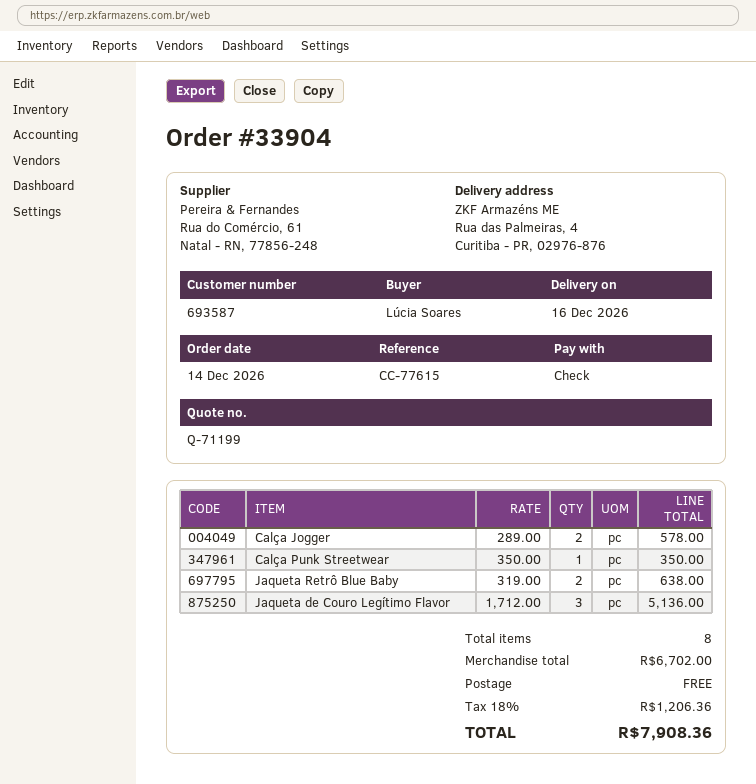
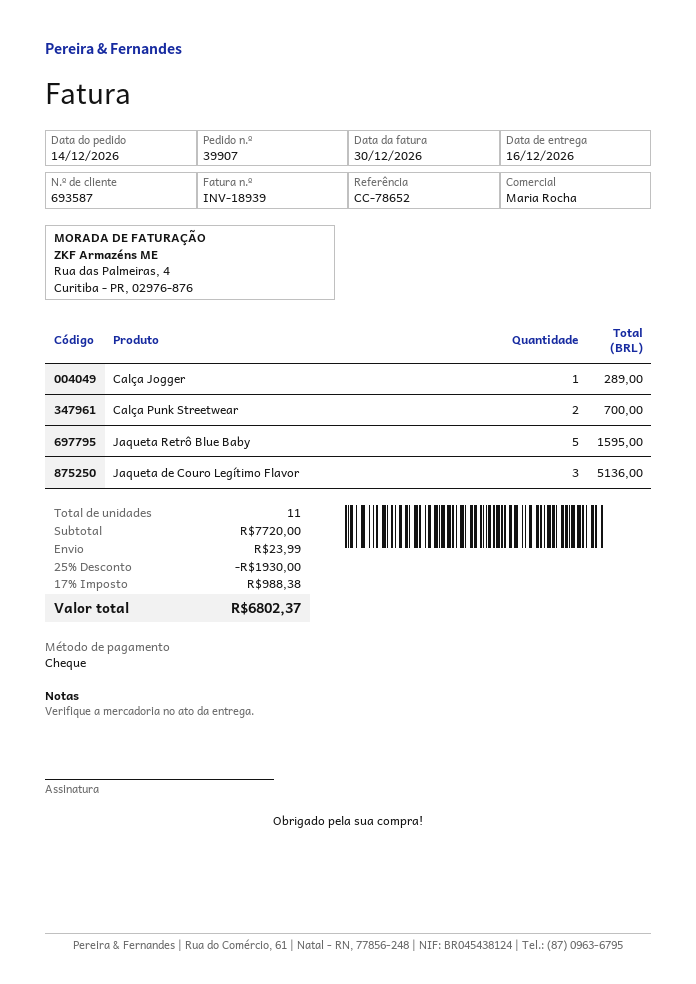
order number: 33904 -> 39907
reference: CC-77615 -> CC-78652
Calça Jogger: 2 for 578.00 -> 1 for 289.00
Calça Punk Streetwear: 1 for 350.00 -> 2 for 700.00
Jaqueta Retrô Blue Baby: 2 for 638.00 -> 5 for 1595.00
total quantity: 8 -> 11
subtotal: 6702.00 -> 7720.00
discount: none -> 25% = 1930.00
shipping: 0.00 -> 23.99
tax: 18% = 1206.36 -> 17% = 988.38
total: 7908.36 -> 6802.37

